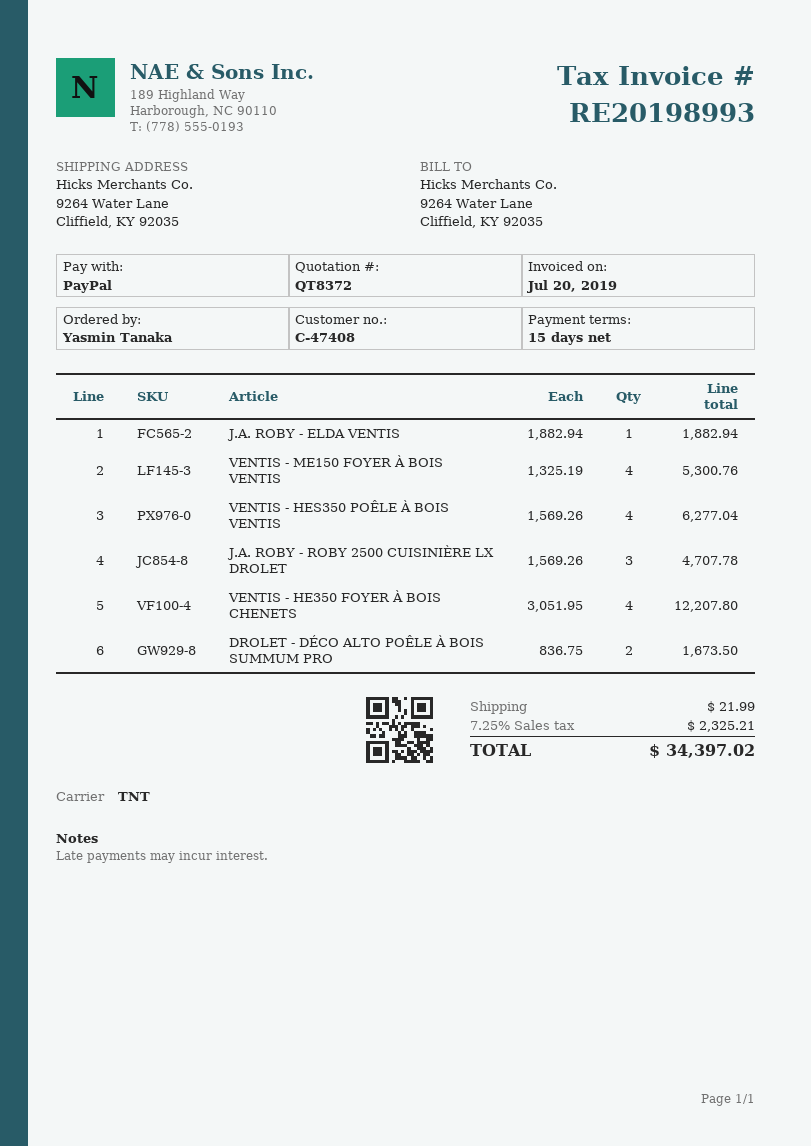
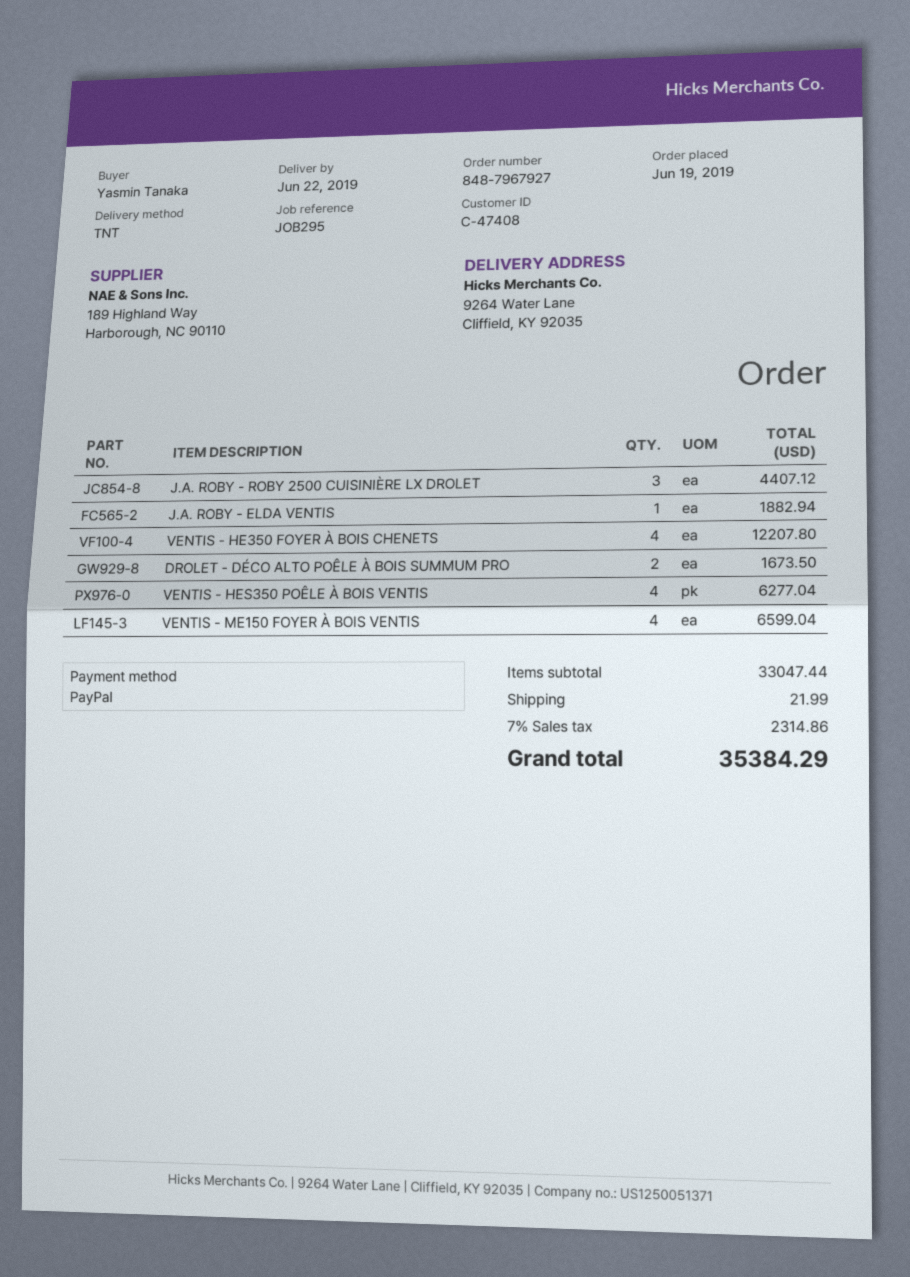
VENTIS - ME150 FOYER À BOIS VENTIS: 4 for 5300.76 -> 4 for 6599.04
J.A. ROBY - ROBY 2500 CUISINIÈRE LX DROLET: 3 for 4707.78 -> 3 for 4407.12
tax: 7.25% = 2325.21 -> 7% = 2314.86
total: 34397.02 -> 35384.29

